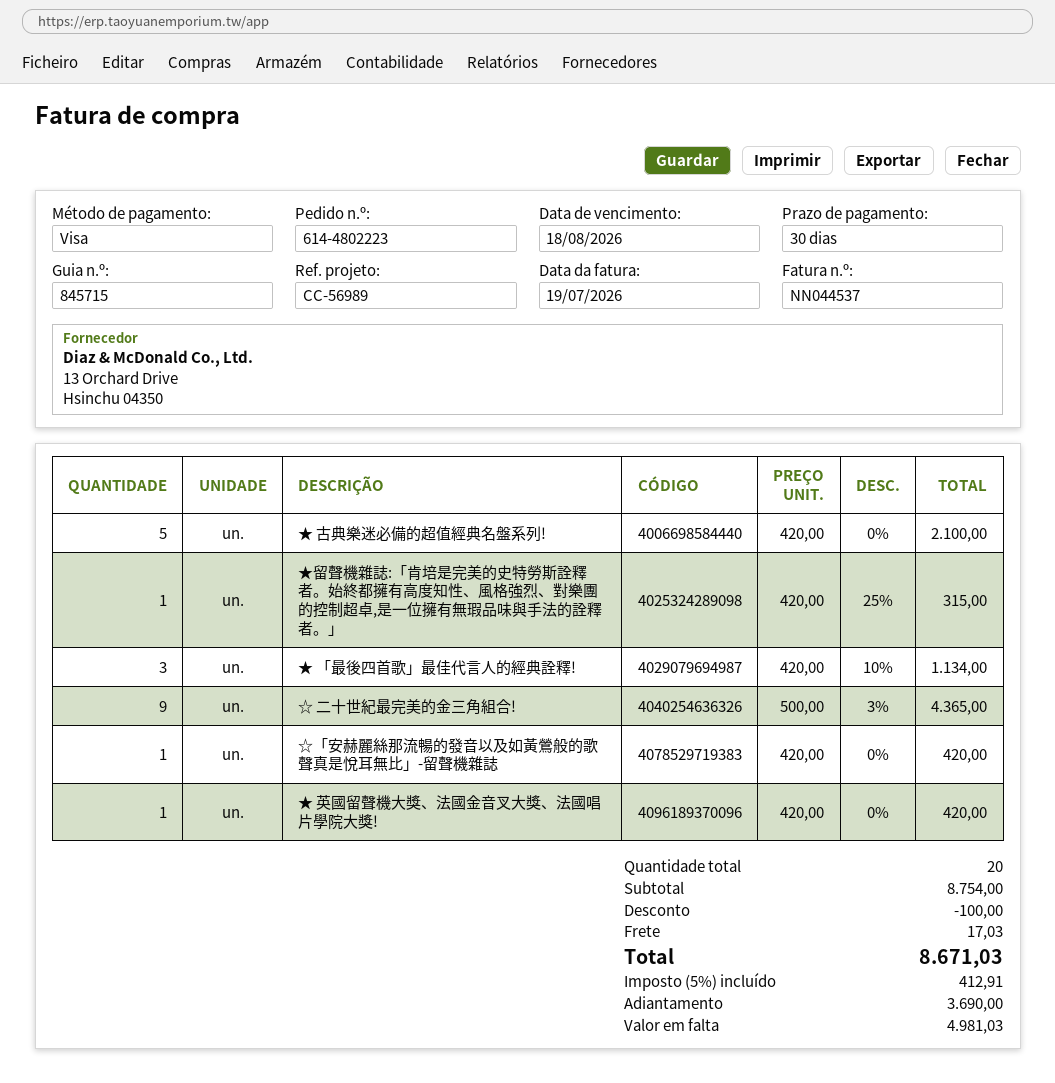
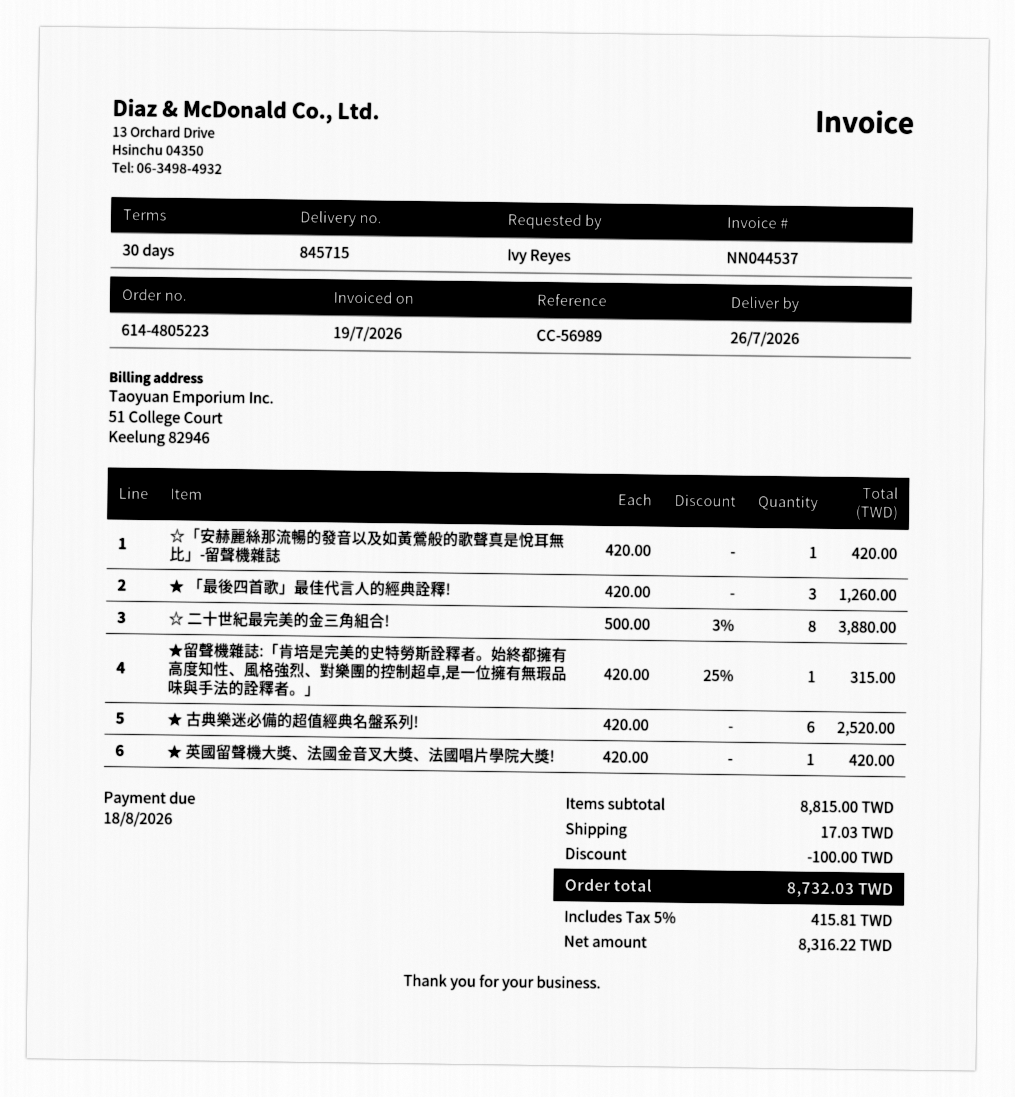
order number: 614-4802223 -> 614-4805223
★ 古典樂迷必備的超值經典名盤系列!: 5 x 420.00 = 2100.00 -> 6 x 420.00 = 2520.00
★ 「最後四首歌」最佳代言人的經典詮釋!: 3 x 420.00 - 10% = 1134.00 -> 3 x 420.00 = 1260.00
☆ 二十世紀最完美的金三角組合!: 9 x 500.00 - 3% = 4365.00 -> 8 x 500.00 - 3% = 3880.00
subtotal: 8754.00 -> 8815.00
tax: 5% = 412.91 -> 5% = 415.81
total: 8671.03 -> 8732.03

